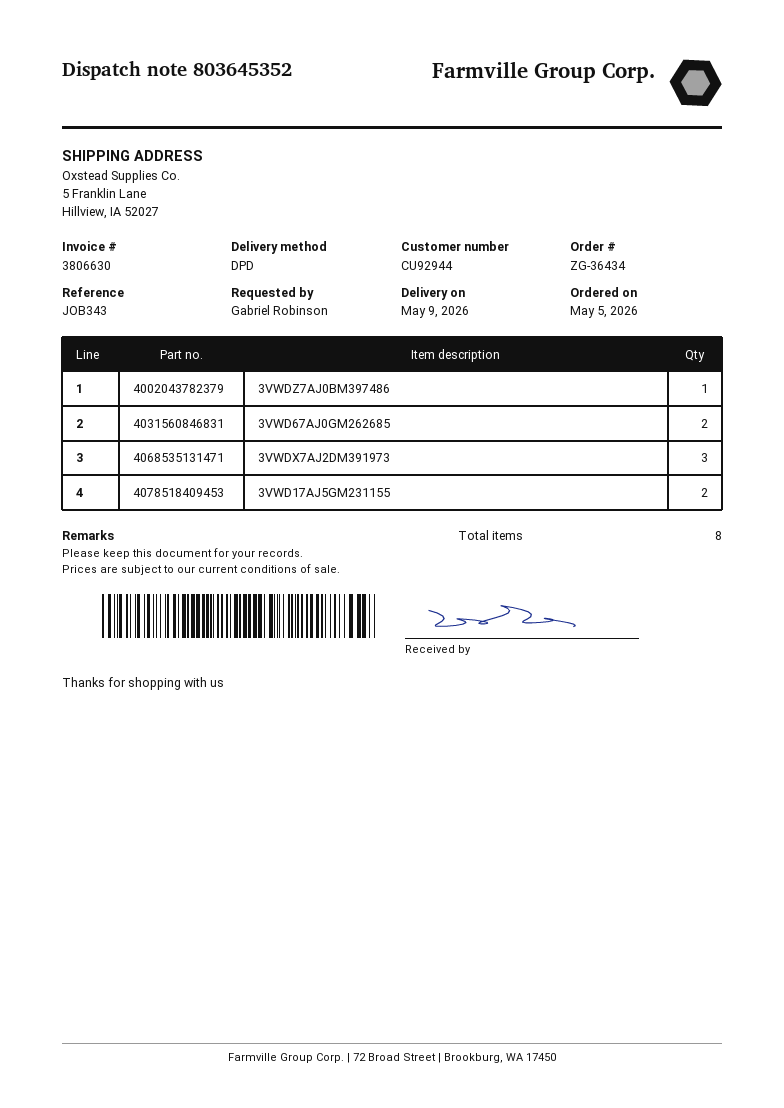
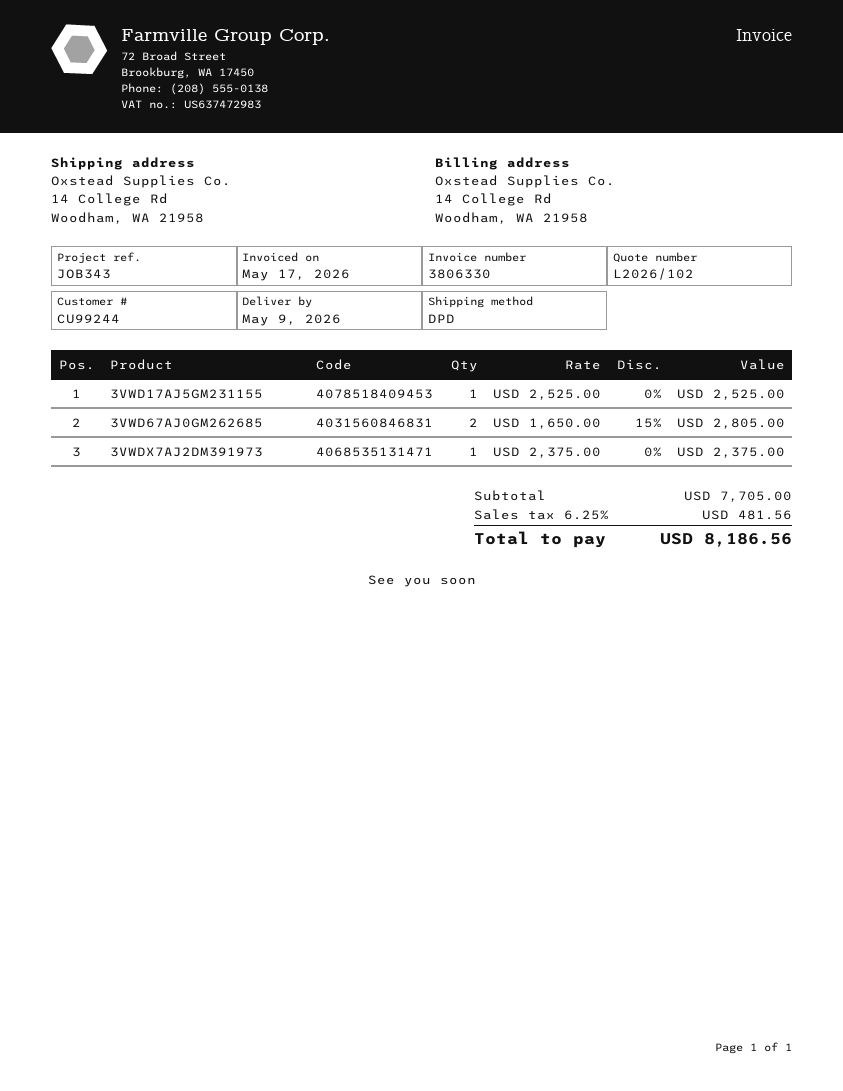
invoice number: 3806630 -> 3806330
customer number: CU92944 -> CU99244
ship to: 5 Franklin Lane, Hillview, IA 52027 -> 14 College Rd, Woodham, WA 21958
3VWDZ7AJ0BM397486: 1 -> none
3VWDX7AJ2DM391973: 3 -> 1
3VWD17AJ5GM231155: 2 -> 1

